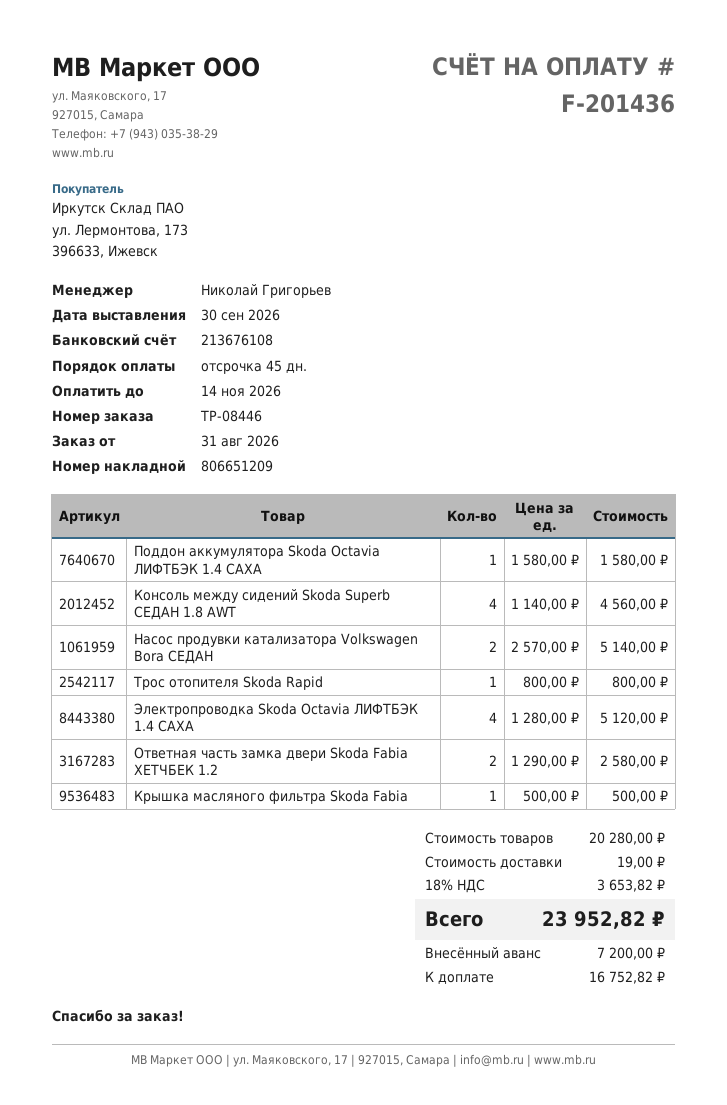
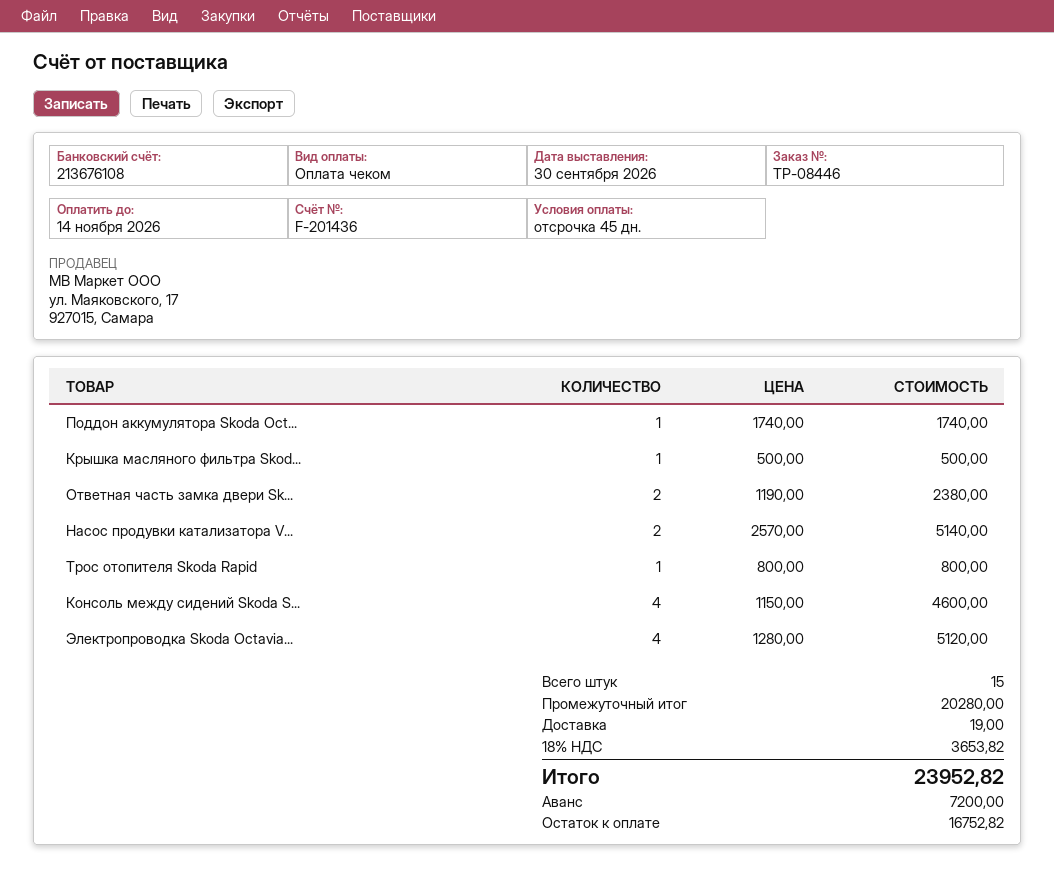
Поддон аккумулятора Skoda Octavia ЛИФТБЭК 1.4 CAXA: 1 x 1580.00 = 1580.00 -> 1 x 1740.00 = 1740.00
Консоль между сидений Skoda Superb СЕДАН 1.8 AWT: 4 x 1140.00 = 4560.00 -> 4 x 1150.00 = 4600.00
Ответная часть замка двери Skoda Fabia ХЕТЧБЕК 1.2: 2 x 1290.00 = 2580.00 -> 2 x 1190.00 = 2380.00

